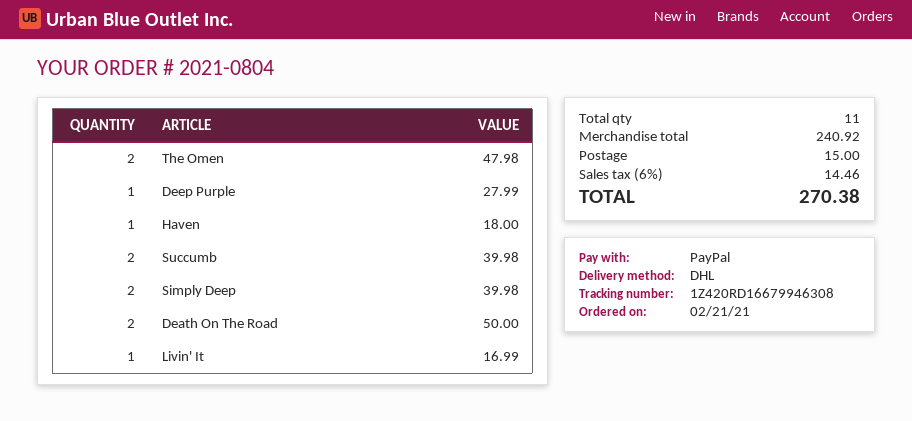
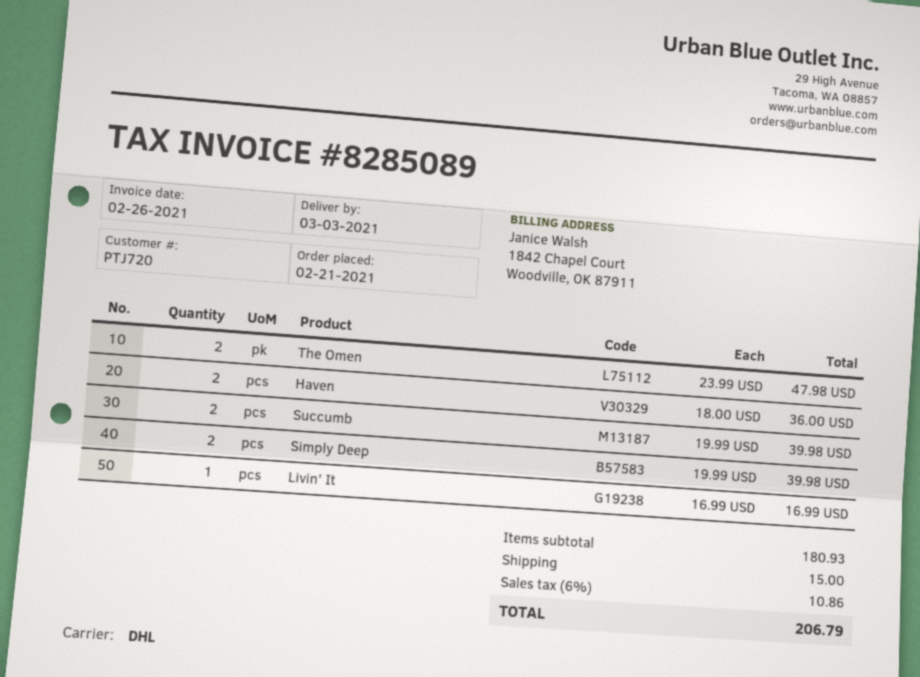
Deep Purple: 1 for 27.99 -> none
Haven: 1 for 18.00 -> 2 for 36.00
Death On The Road: 2 for 50.00 -> none
subtotal: 240.92 -> 180.93
tax: 6% = 14.46 -> 6% = 10.86
total: 270.38 -> 206.79

